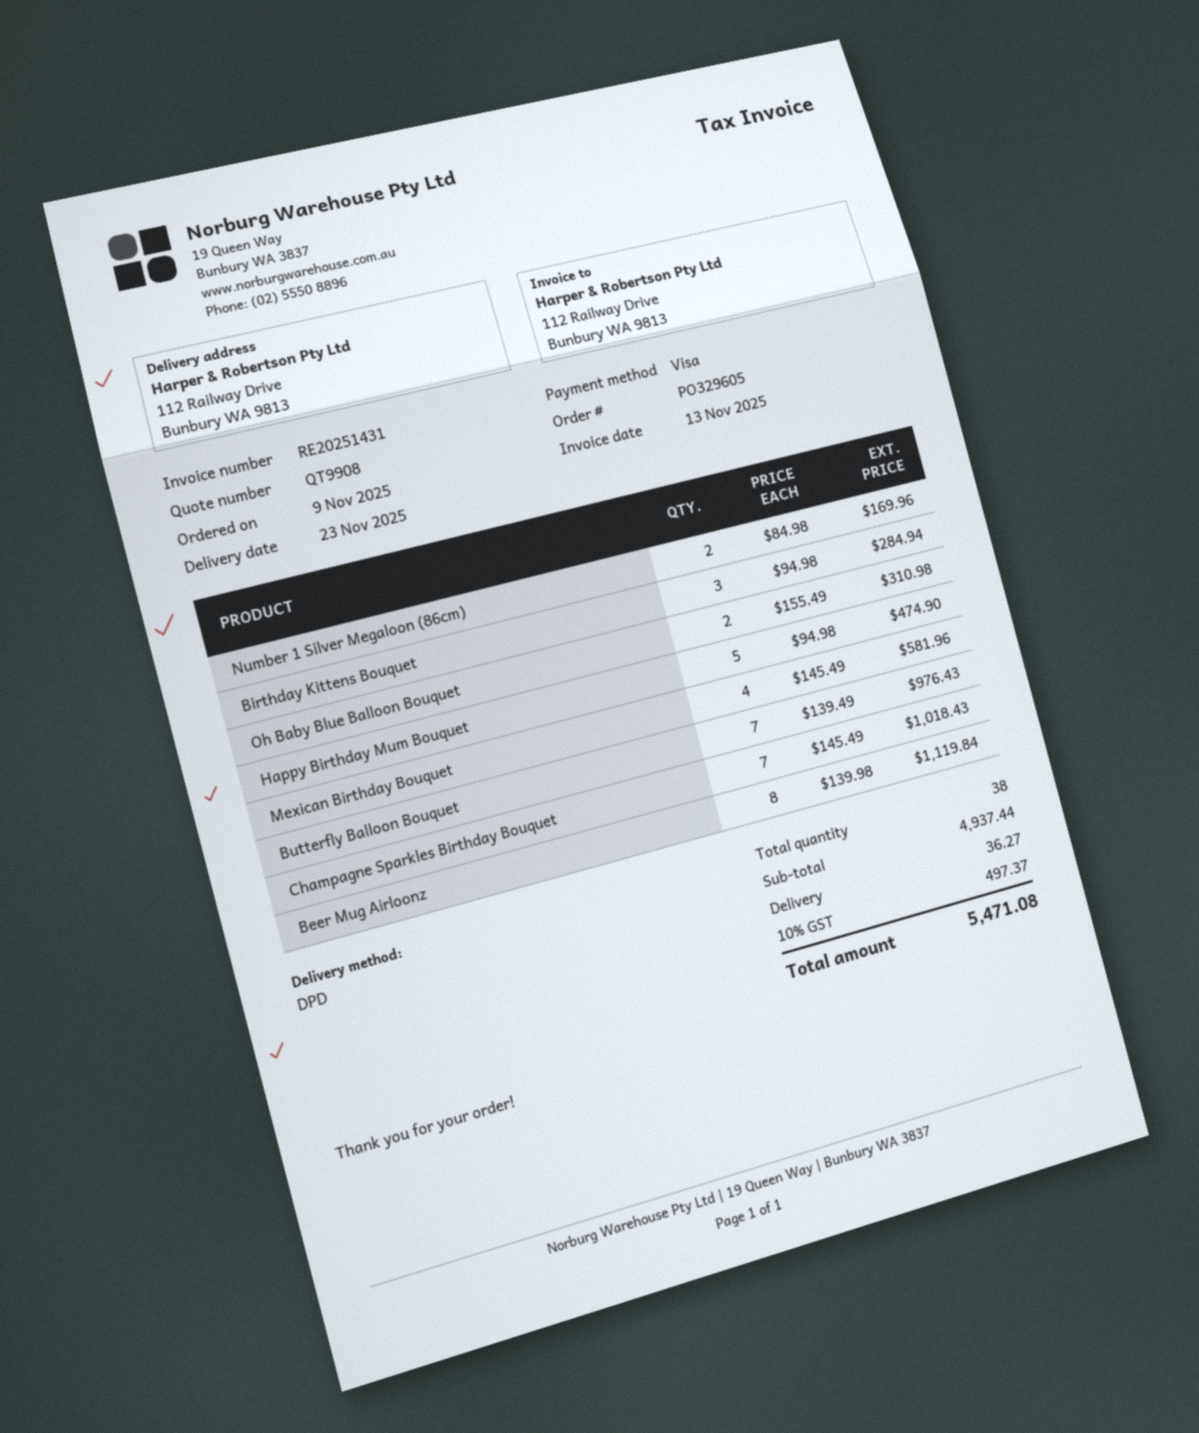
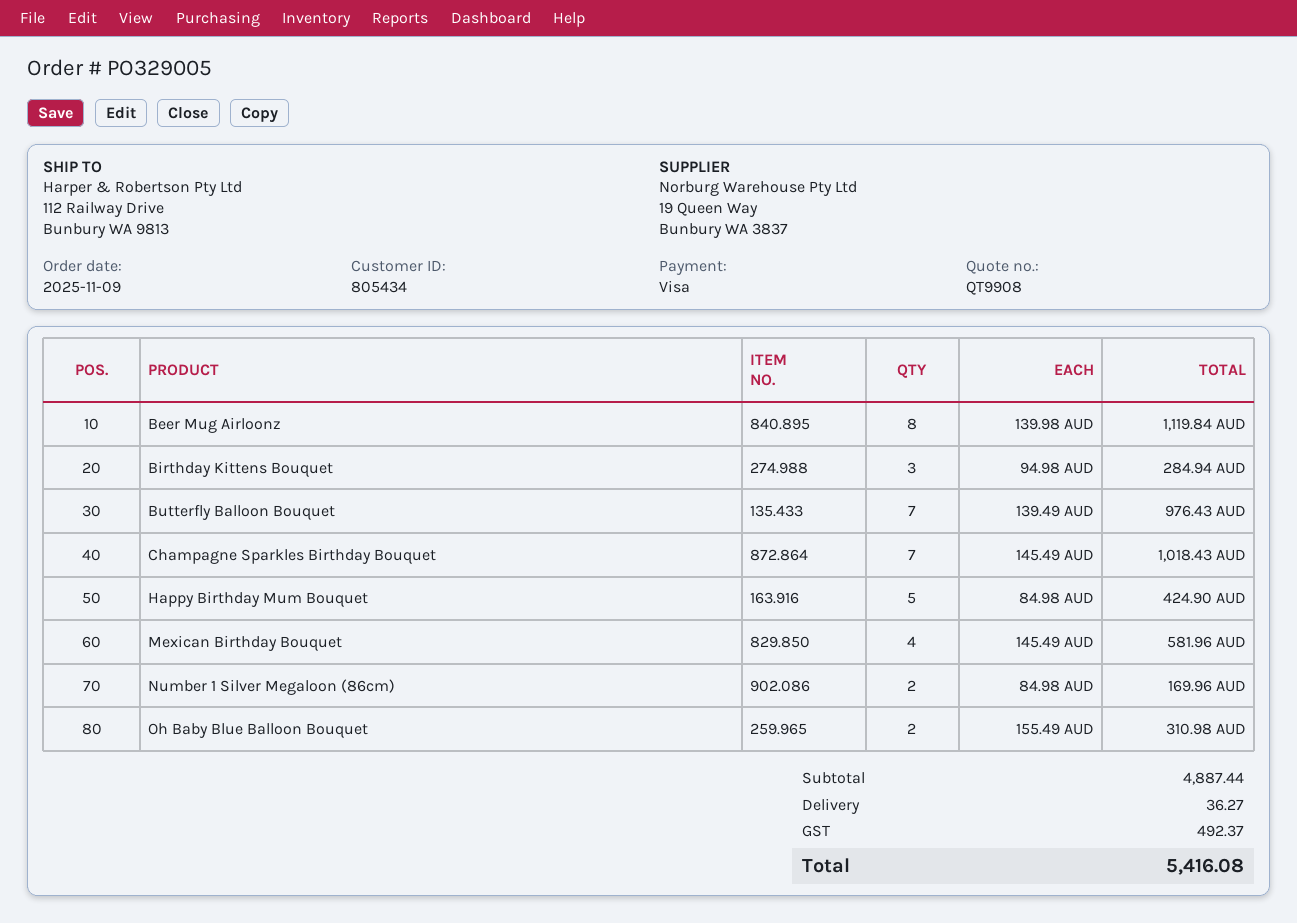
order number: PO329605 -> PO329005
Happy Birthday Mum Bouquet: 5 x 94.98 = 474.90 -> 5 x 84.98 = 424.90
subtotal: 4937.44 -> 4887.44
tax: 497.37 -> 492.37
total: 5471.08 -> 5416.08

